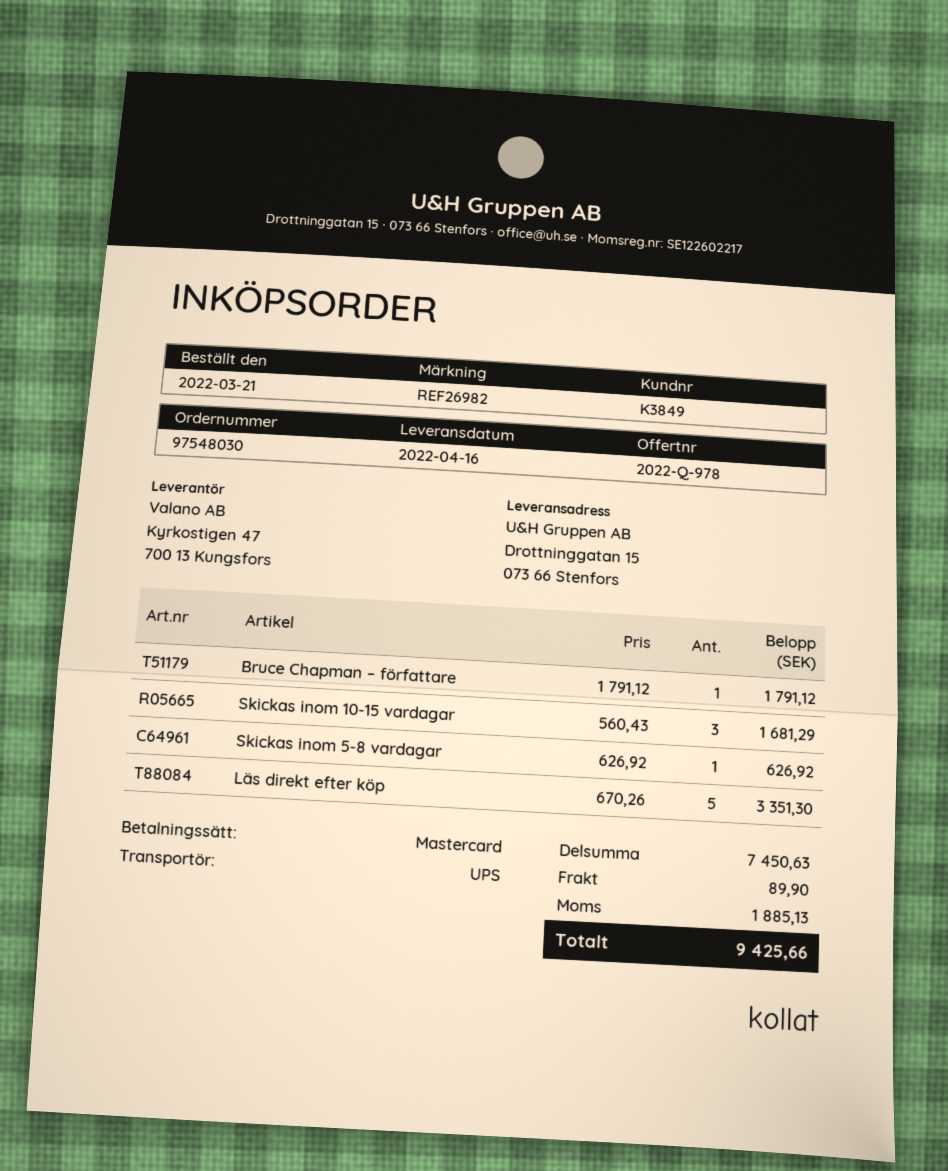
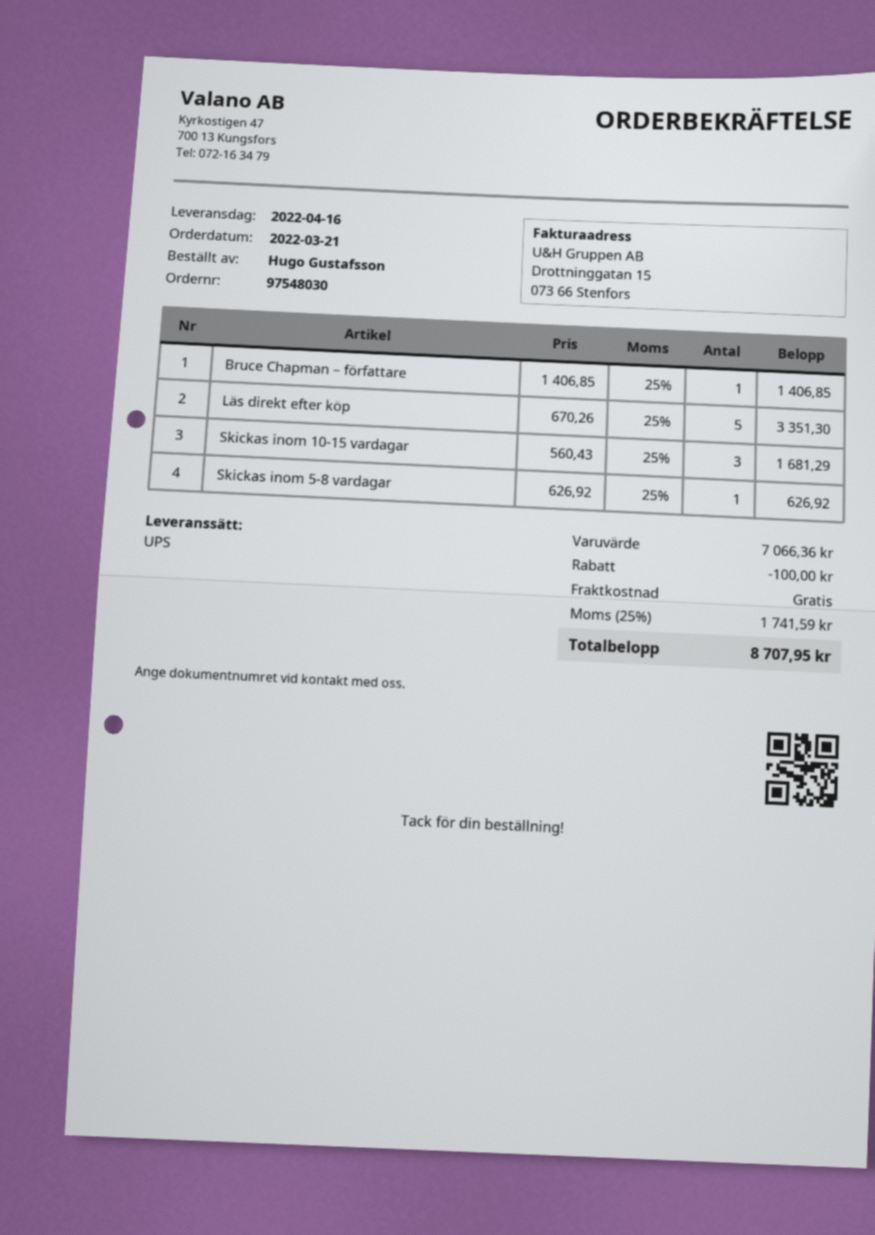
Bruce Chapman – författare: 1 x 1791.12 = 1791.12 -> 1 x 1406.85 = 1406.85
subtotal: 7450.63 -> 7066.36
discount: none -> 100.00
shipping: 89.90 -> 0.00
tax: 1885.13 -> 1741.59
total: 9425.66 -> 8707.95

